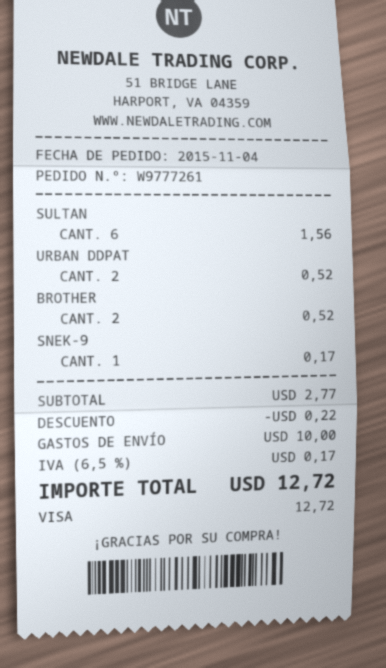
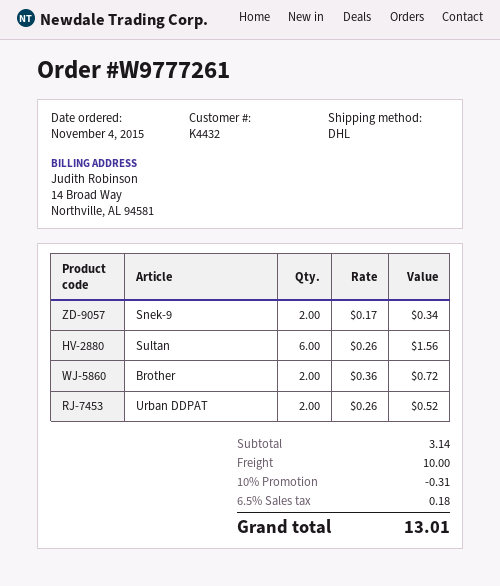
BROTHER: 2 for 0.52 -> 2 for 0.72
SNEK-9: 1 for 0.17 -> 2 for 0.34
subtotal: 2.77 -> 3.14
discount: 0.22 -> 0.31
tax: 6.5% = 0.17 -> 6.5% = 0.18
total: 12.72 -> 13.01

